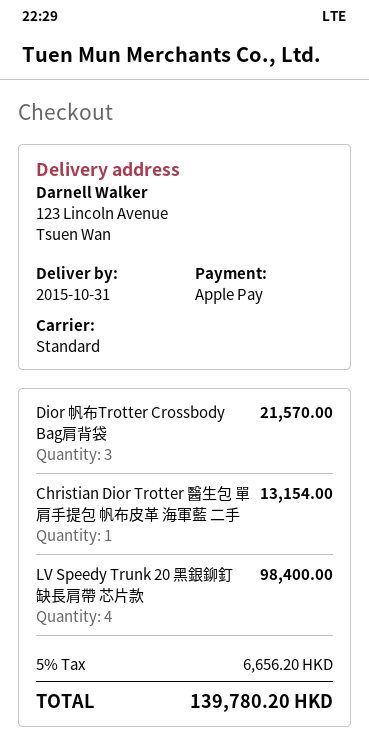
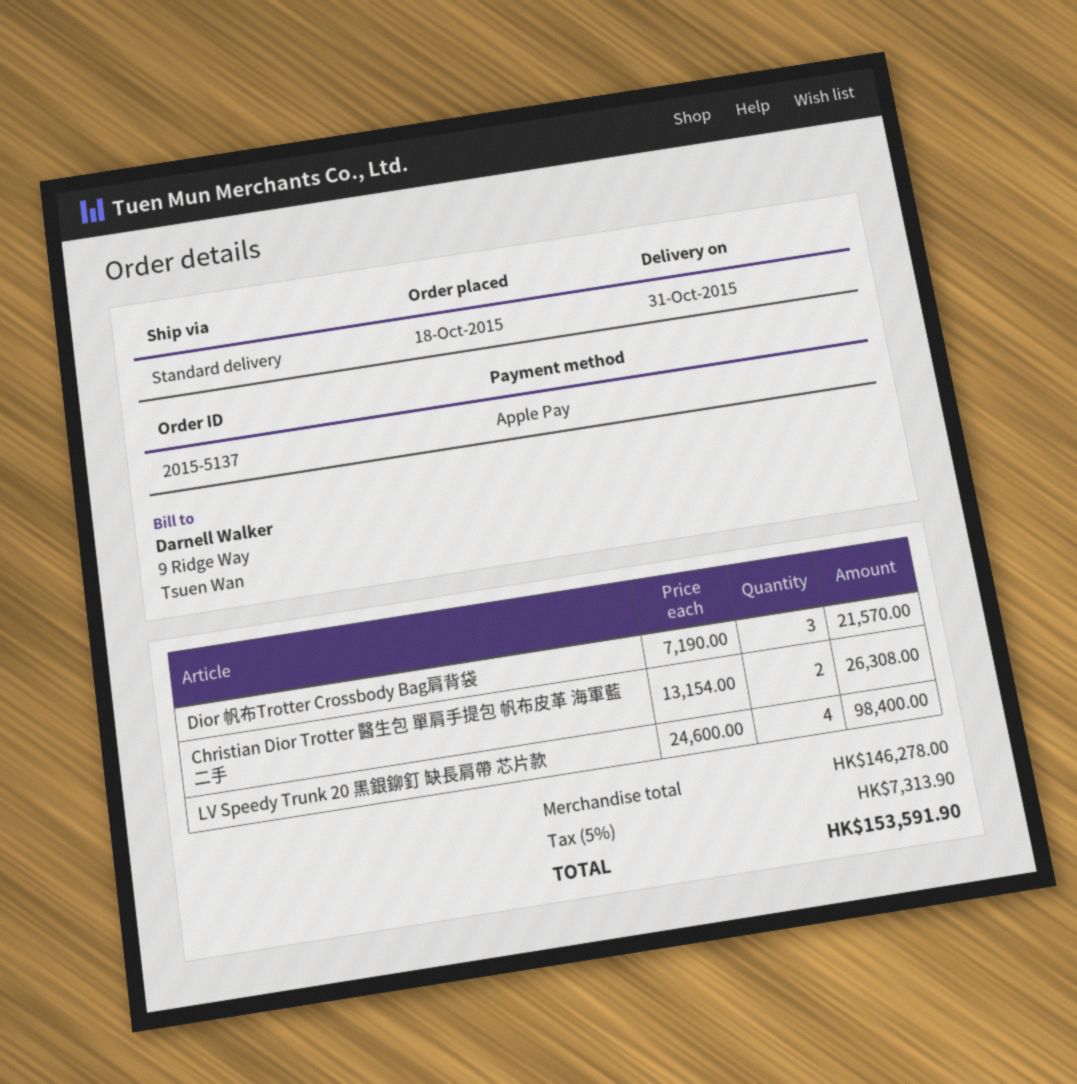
Christian Dior Trotter 醫生包 單肩手提包 帆布皮革 海軍藍 二手: 1 for 13154.00 -> 2 for 26308.00
tax: 5% = 6656.20 -> 5% = 7313.90
total: 139780.20 -> 153591.90

